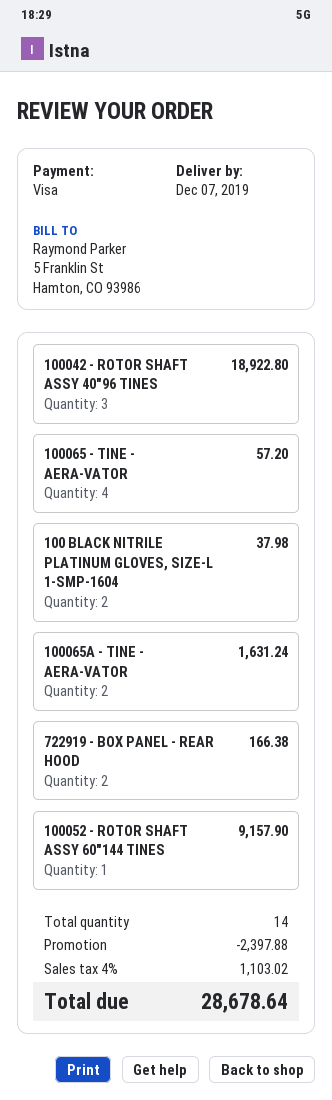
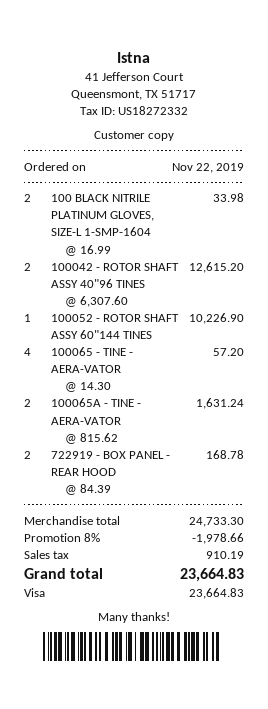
100042 - ROTOR SHAFT ASSY 40"96 TINES: 3 for 18922.80 -> 2 for 12615.20
100 BLACK NITRILE PLATINUM GLOVES, SIZE-L 1-SMP-1604: 2 for 37.98 -> 2 for 33.98
722919 - BOX PANEL - REAR HOOD: 2 for 166.38 -> 2 for 168.78
100052 - ROTOR SHAFT ASSY 60"144 TINES: 1 for 9157.90 -> 1 for 10226.90
discount: 2397.88 -> 1978.66
tax: 1103.02 -> 910.19
total: 28678.64 -> 23664.83

